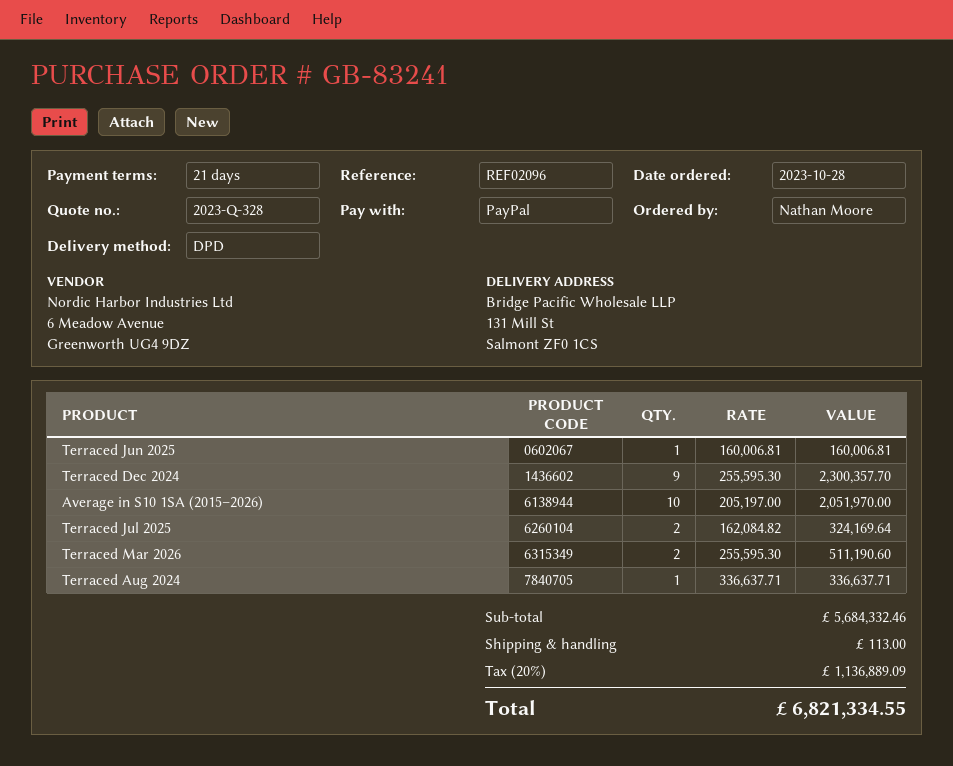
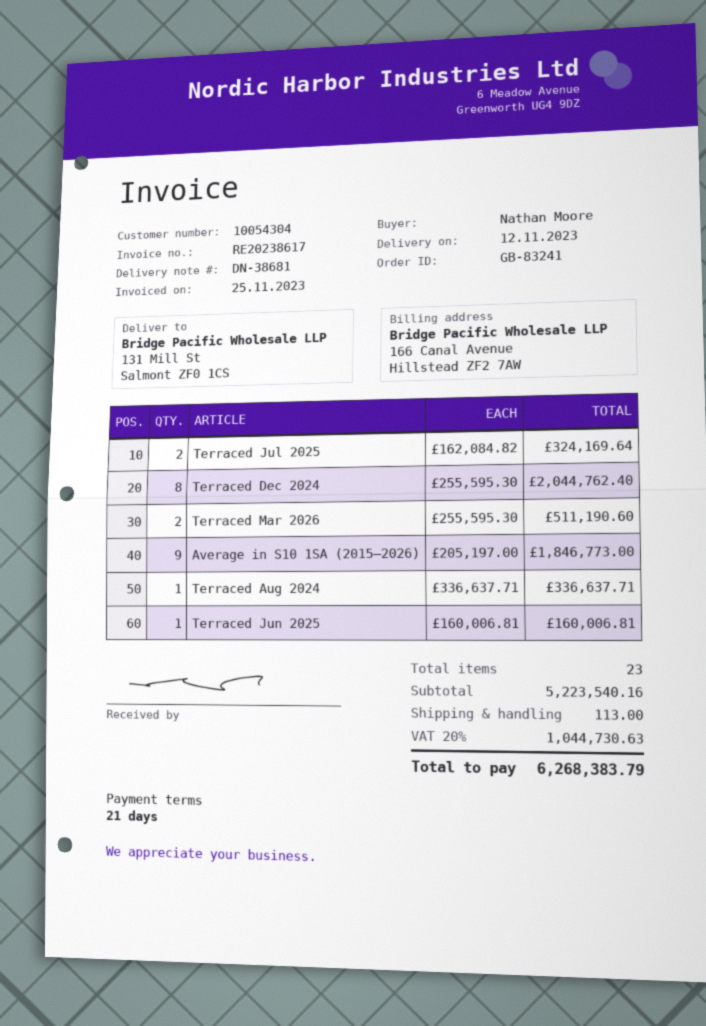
Terraced Dec 2024: 9 x 255595.30 = 2300357.70 -> 8 x 255595.30 = 2044762.40
Average in S10 1SA (2015–2026): 10 x 205197.00 = 2051970.00 -> 9 x 205197.00 = 1846773.00
subtotal: 5684332.46 -> 5223540.16
tax: 20% = 1136889.09 -> 20% = 1044730.63
total: 6821334.55 -> 6268383.79

